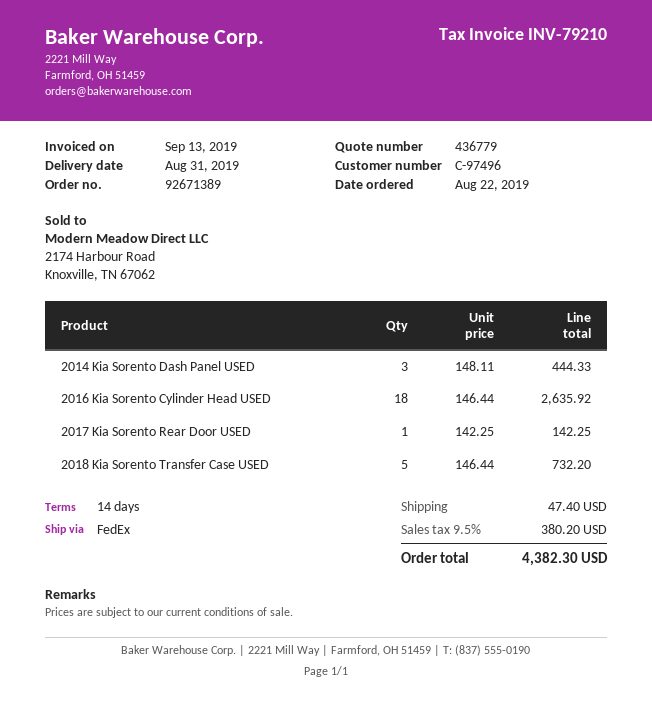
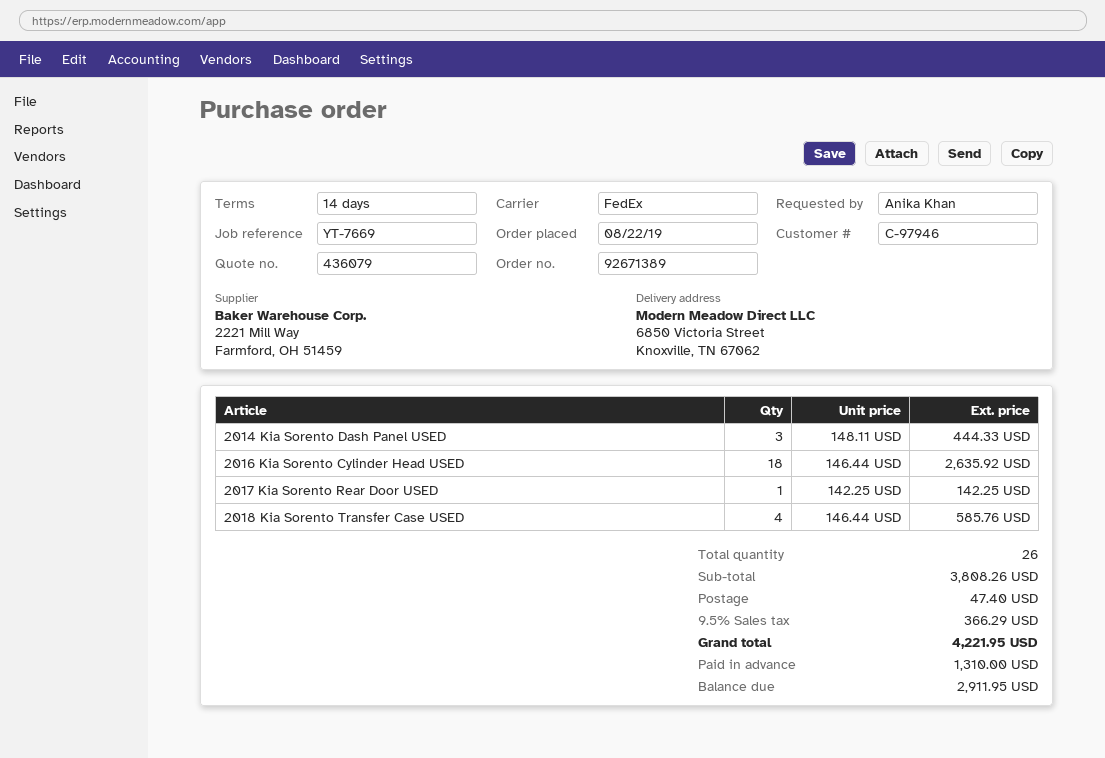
quote number: 436779 -> 436079
customer number: C-97496 -> C-97946
2018 Kia Sorento Transfer Case USED: 5 x 146.44 = 732.20 -> 4 x 146.44 = 585.76
tax: 9.5% = 380.20 -> 9.5% = 366.29
total: 4382.30 -> 4221.95

